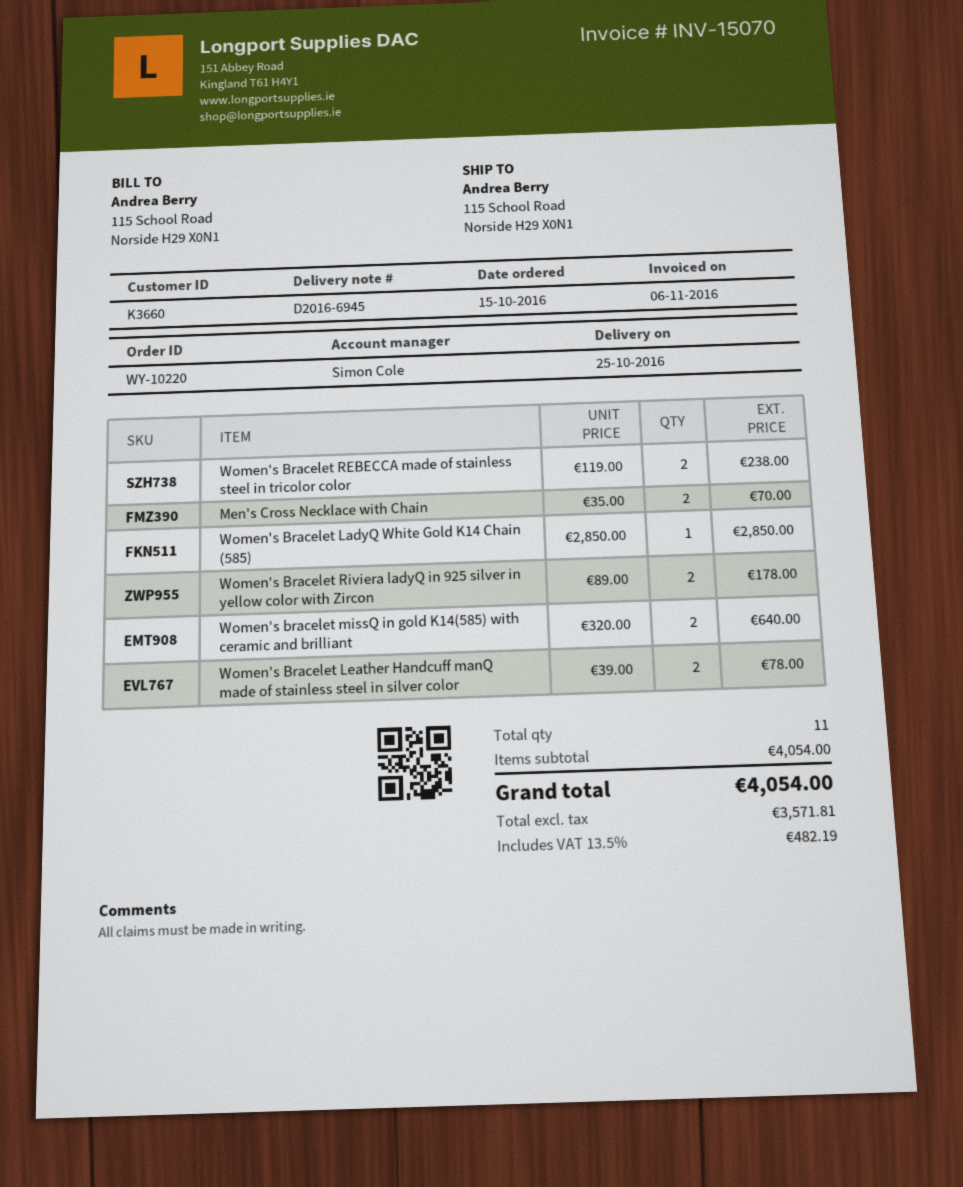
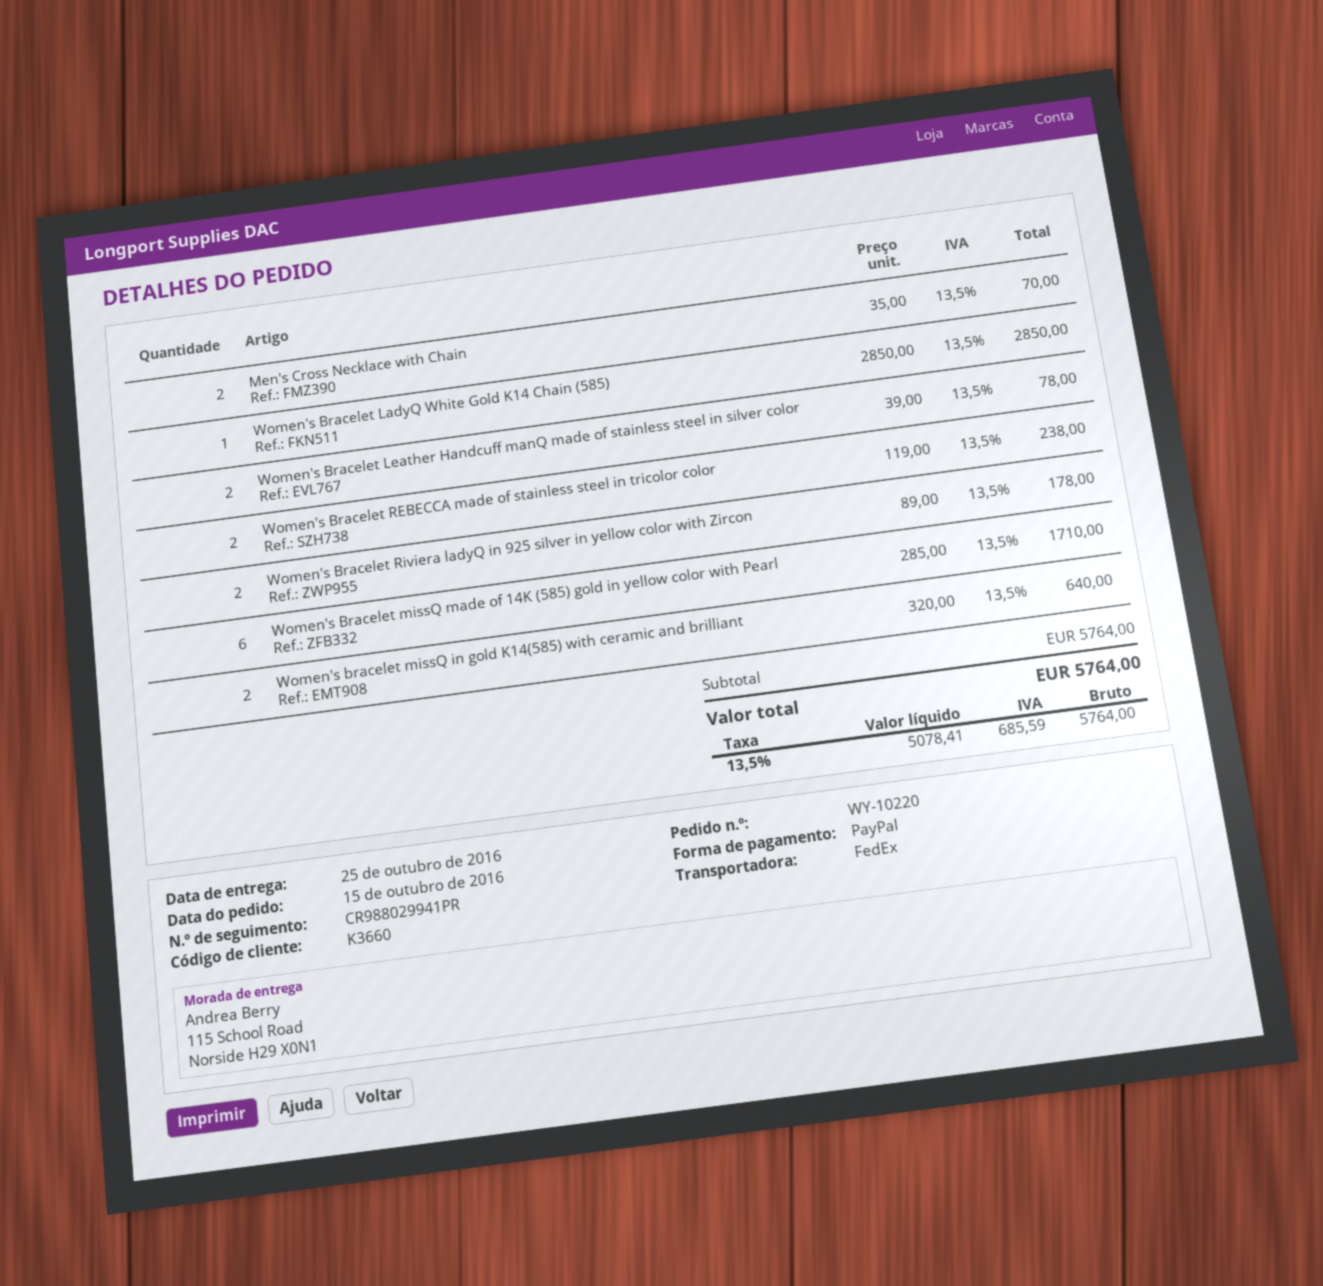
Women's Bracelet missQ made of 14K (585) gold in yellow color with Pearl: none -> 6 x 285.00 = 1710.00
subtotal: 4054.00 -> 5764.00
net: 3571.81 -> 5078.41
tax: 13.5% = 482.19 -> 13.5% = 685.59
total: 4054.00 -> 5764.00

